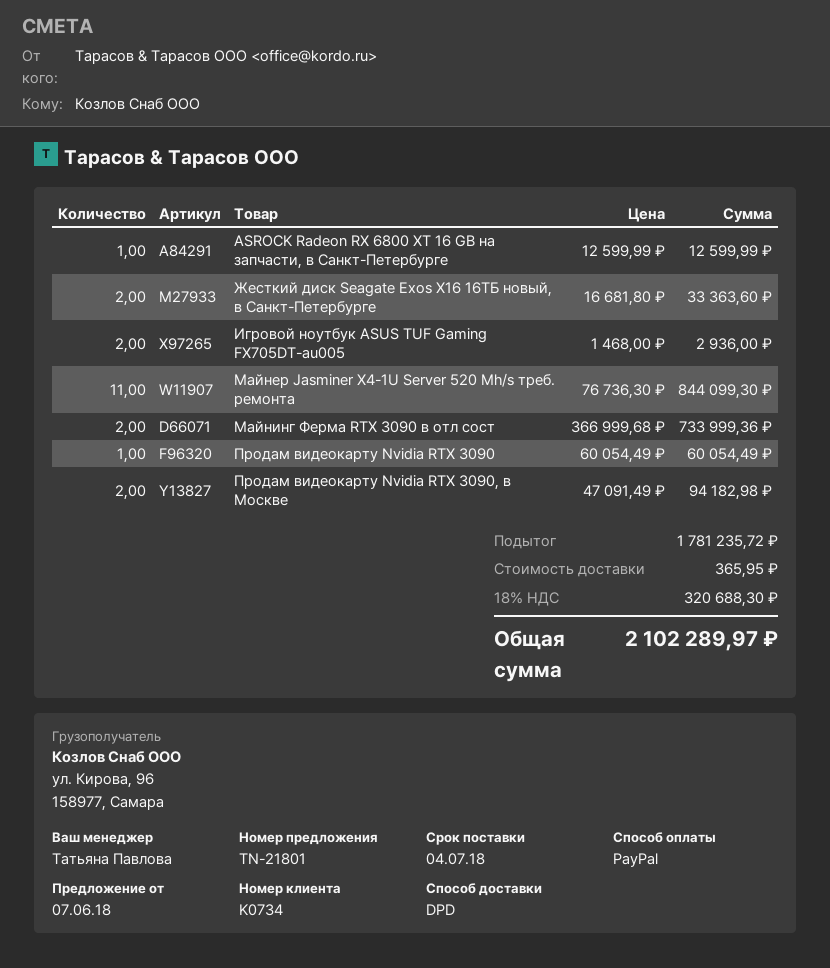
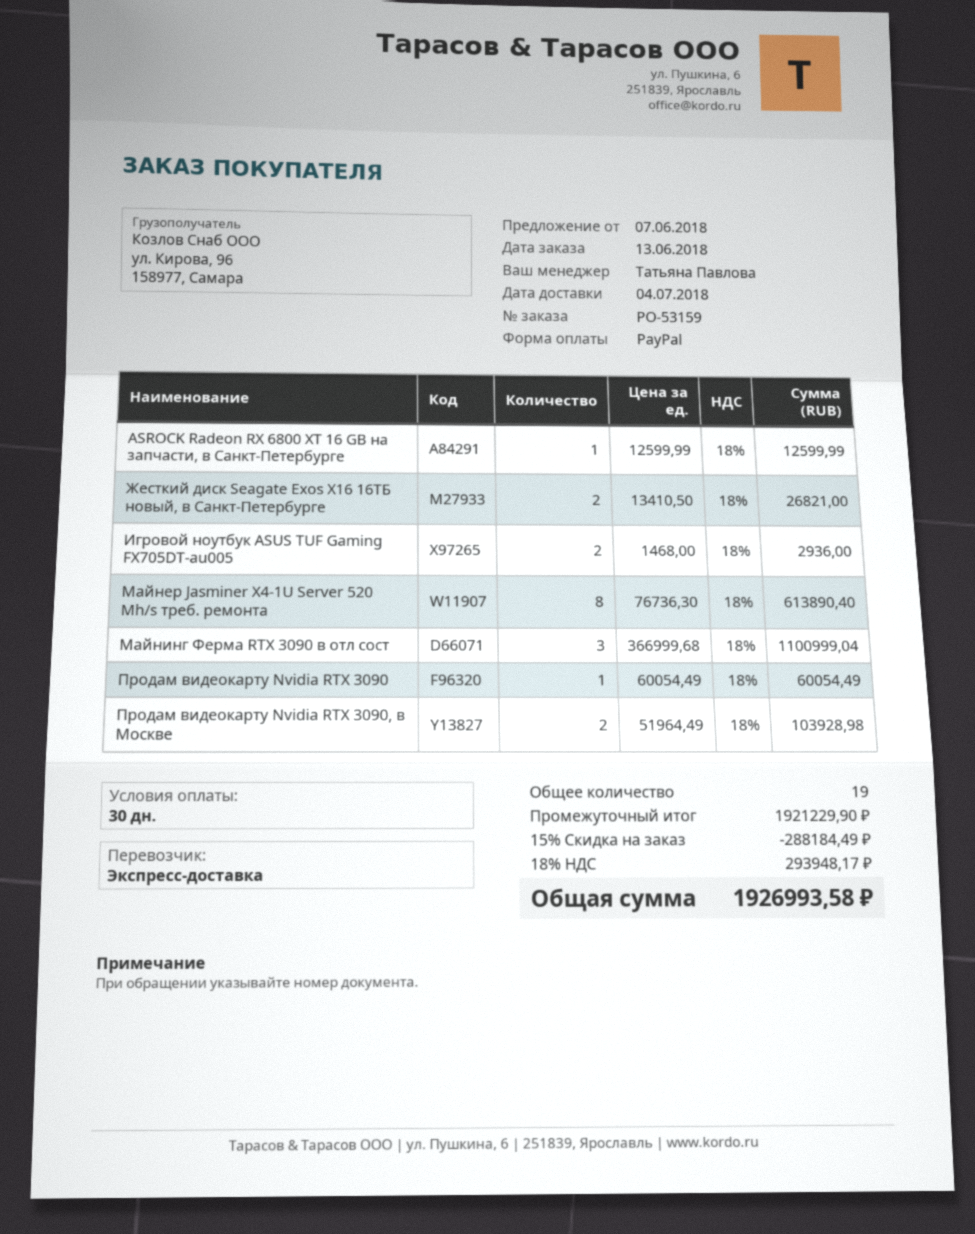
shipping method: DPD -> express
Жесткий диск Seagate Exos X16 16ТБ новый, в Санкт-Петербурге: 2 x 16681.80 = 33363.60 -> 2 x 13410.50 = 26821.00
Майнер Jasminer X4-1U Server 520 Mh/s треб. ремонта: 11 x 76736.30 = 844099.30 -> 8 x 76736.30 = 613890.40
Майнинг Ферма RTX 3090 в отл сост: 2 x 366999.68 = 733999.36 -> 3 x 366999.68 = 1100999.04
Продам видеокарту Nvidia RTX 3090, в Москве: 2 x 47091.49 = 94182.98 -> 2 x 51964.49 = 103928.98
subtotal: 1781235.72 -> 1921229.90
discount: none -> 15% = 288184.49
shipping: 365.95 -> none
tax: 18% = 320688.30 -> 18% = 293948.17
total: 2102289.97 -> 1926993.58

